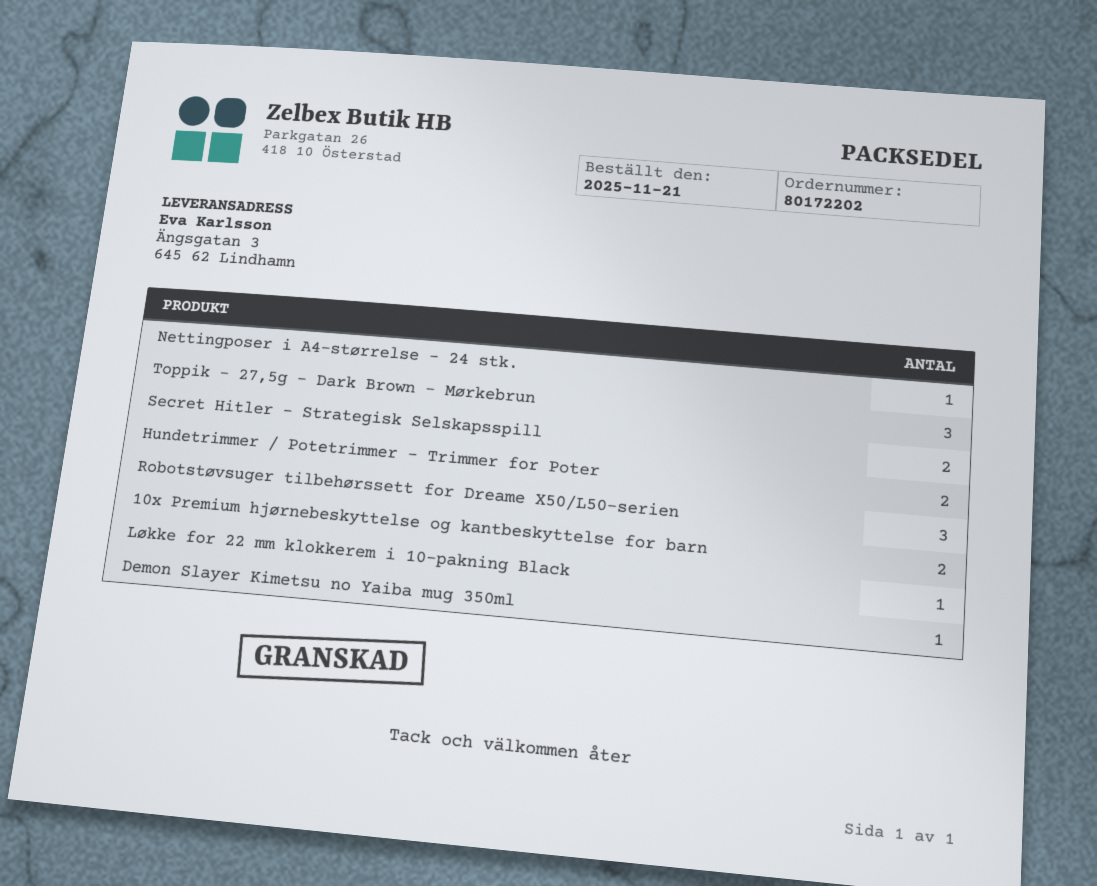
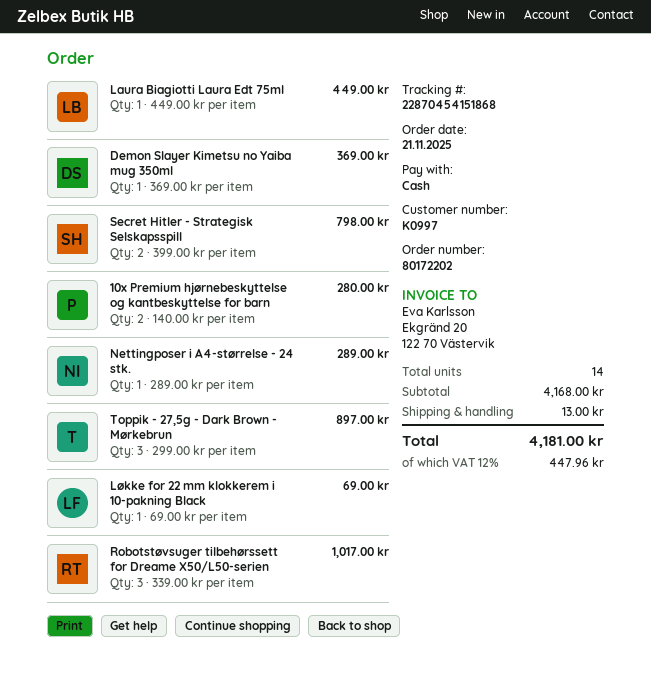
Hundetrimmer / Potetrimmer - Trimmer for Poter: 2 -> none
Laura Biagiotti Laura Edt 75ml: none -> 1

